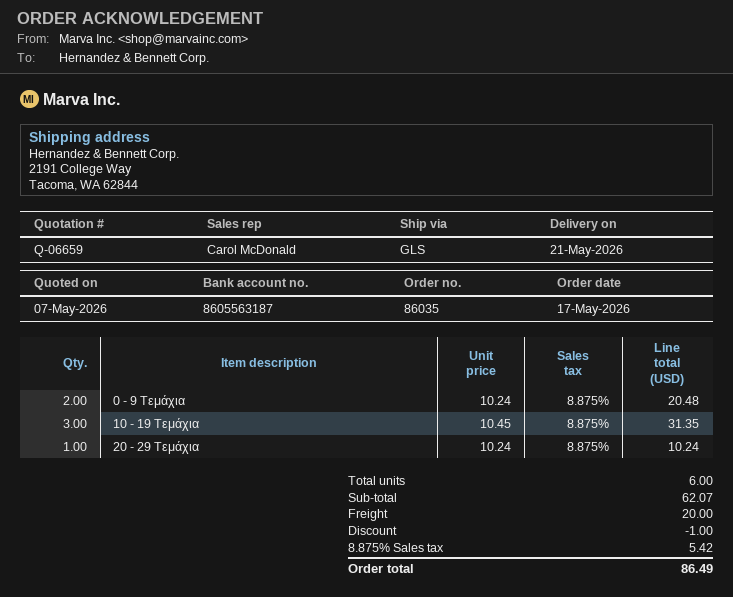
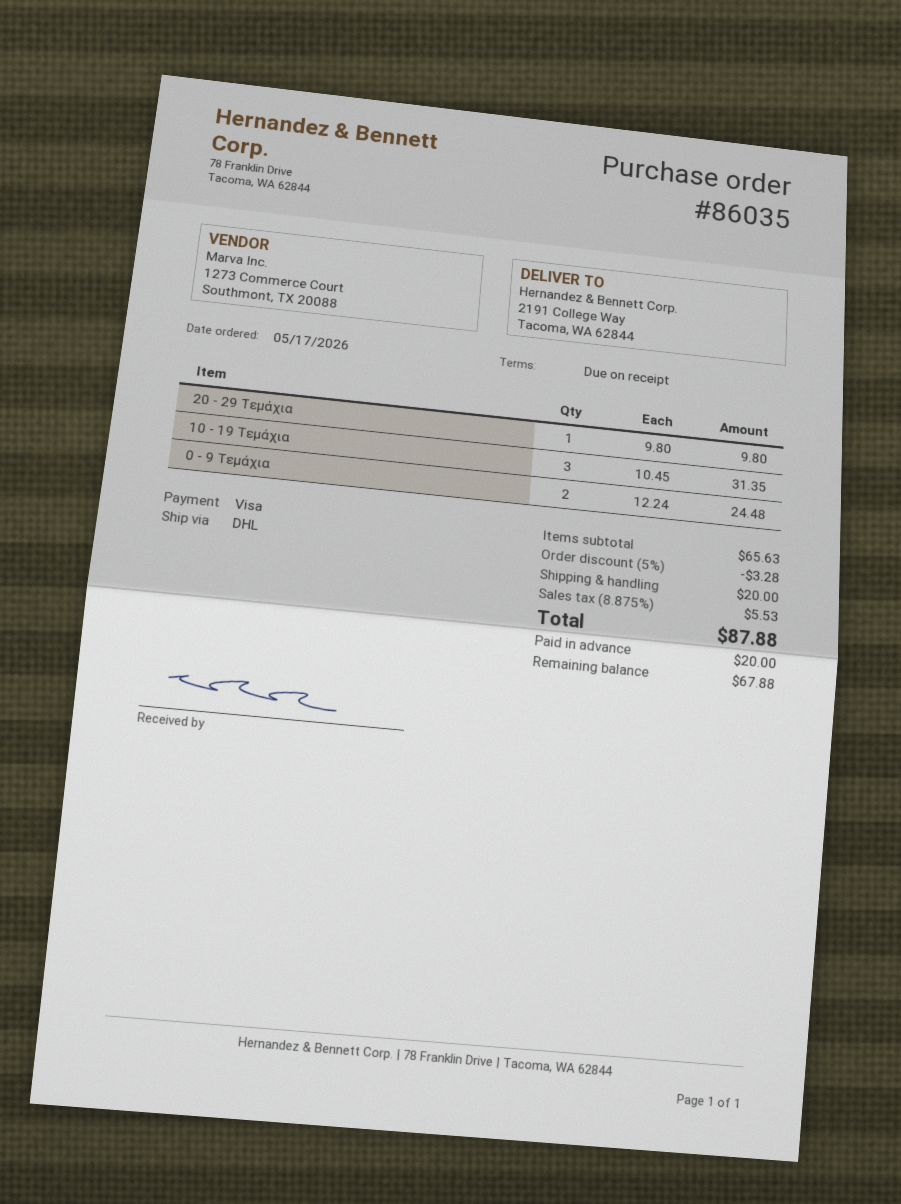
shipping method: GLS -> DHL
0 - 9 Τεμάχια: 2 x 10.24 = 20.48 -> 2 x 12.24 = 24.48
20 - 29 Τεμάχια: 1 x 10.24 = 10.24 -> 1 x 9.80 = 9.80
subtotal: 62.07 -> 65.63
discount: 1.00 -> 3.28
tax: 8.875% = 5.42 -> 8.875% = 5.53
total: 86.49 -> 87.88

